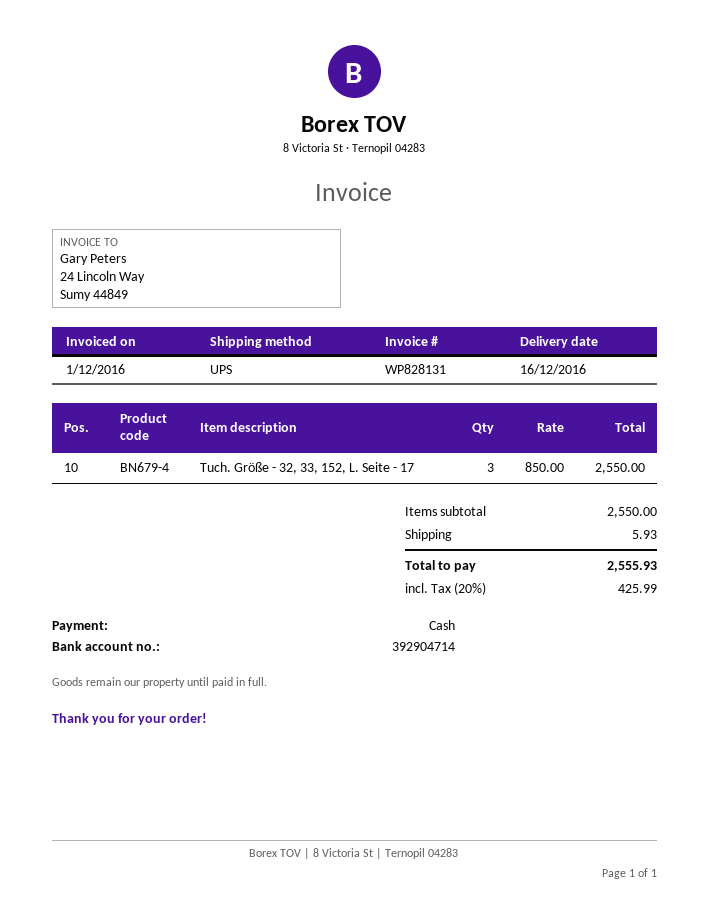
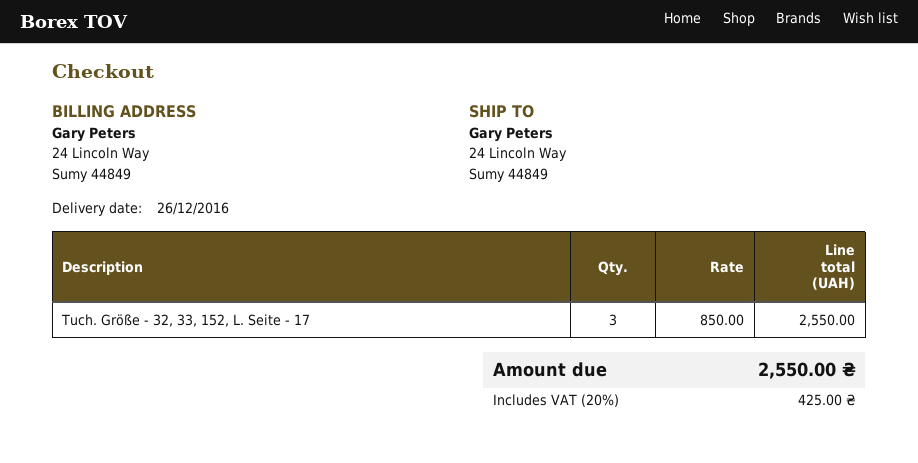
delivery date: 2016-12-16 -> 2016-12-26
shipping: 5.93 -> none
tax: 20% = 425.99 -> 20% = 425.00
total: 2555.93 -> 2550.00

